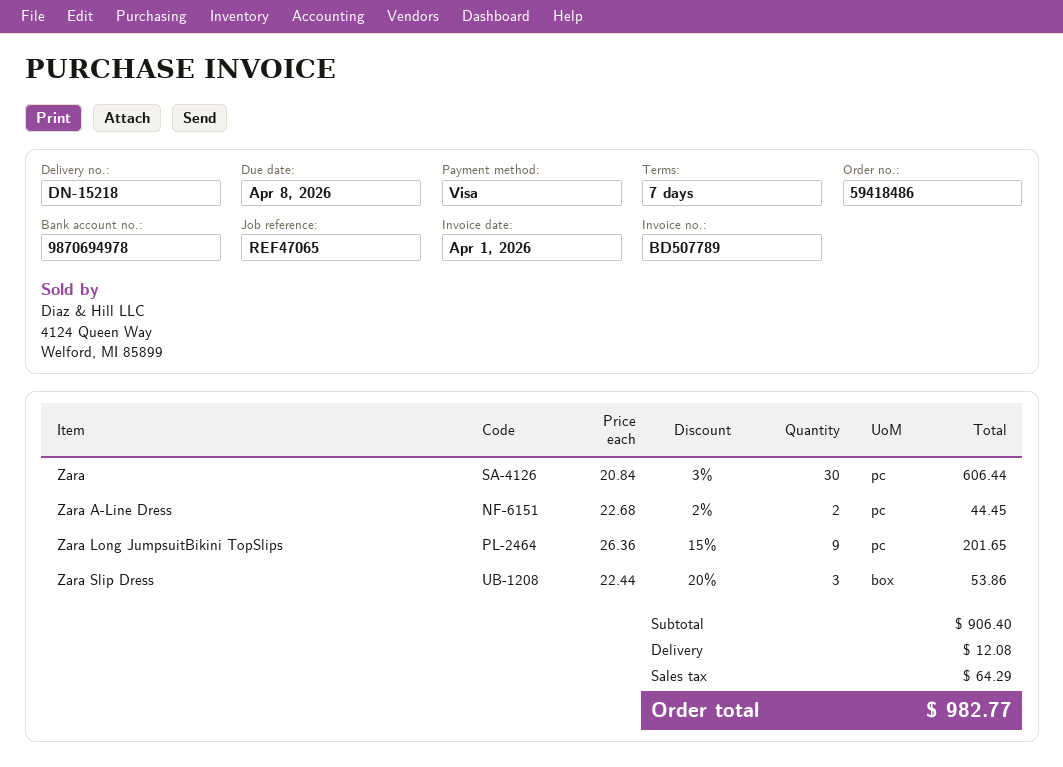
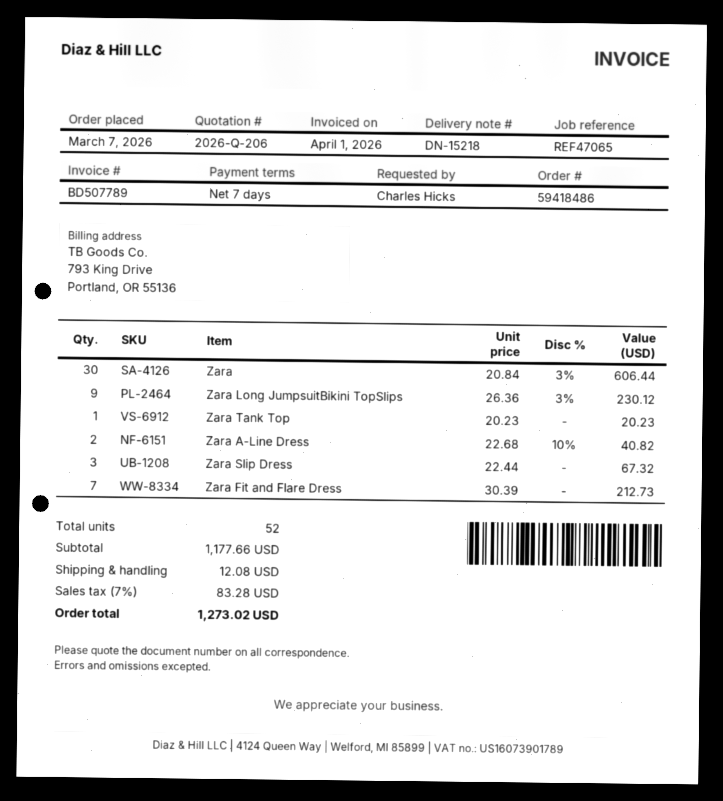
Zara A-Line Dress: 2 x 22.68 - 2% = 44.45 -> 2 x 22.68 - 10% = 40.82
Zara Long JumpsuitBikini TopSlips: 9 x 26.36 - 15% = 201.65 -> 9 x 26.36 - 3% = 230.12
Zara Slip Dress: 3 x 22.44 - 20% = 53.86 -> 3 x 22.44 = 67.32
Zara Tank Top: none -> 1 x 20.23 = 20.23
Zara Fit and Flare Dress: none -> 7 x 30.39 = 212.73
subtotal: 906.40 -> 1177.66
tax: 64.29 -> 83.28
total: 982.77 -> 1273.02

